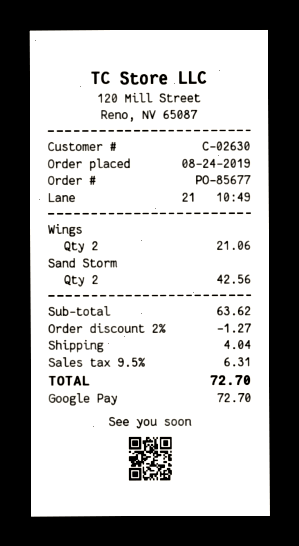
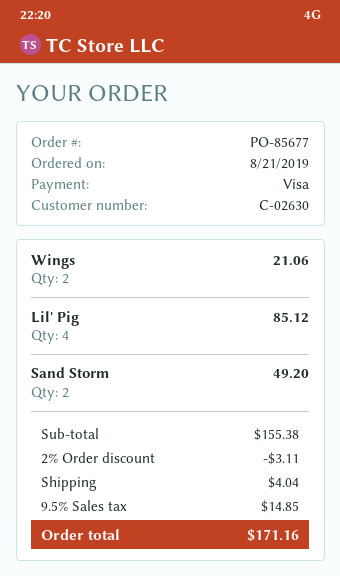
order date: 2019-08-24 -> 2019-08-21
payment method: Google Pay -> Visa
Sand Storm: 2 for 42.56 -> 2 for 49.20
Lil' Pig: none -> 4 for 85.12
subtotal: 63.62 -> 155.38
discount: 2% = 1.27 -> 2% = 3.11
tax: 9.5% = 6.31 -> 9.5% = 14.85
total: 72.70 -> 171.16

